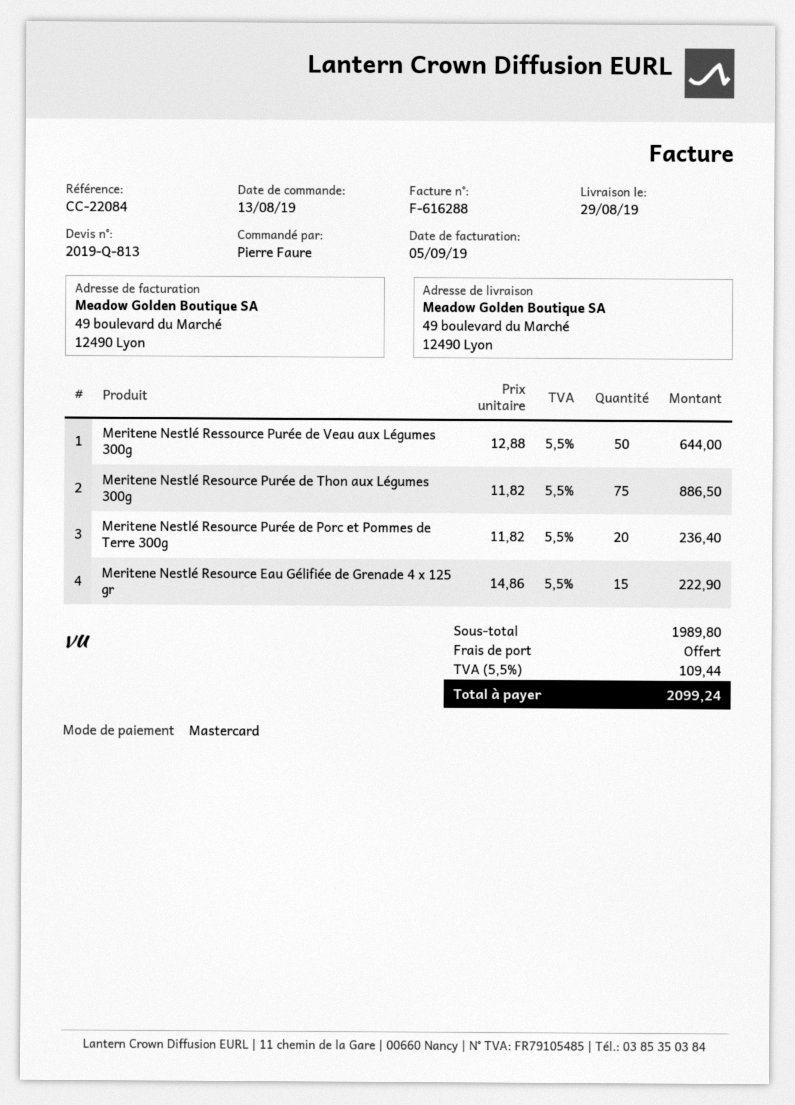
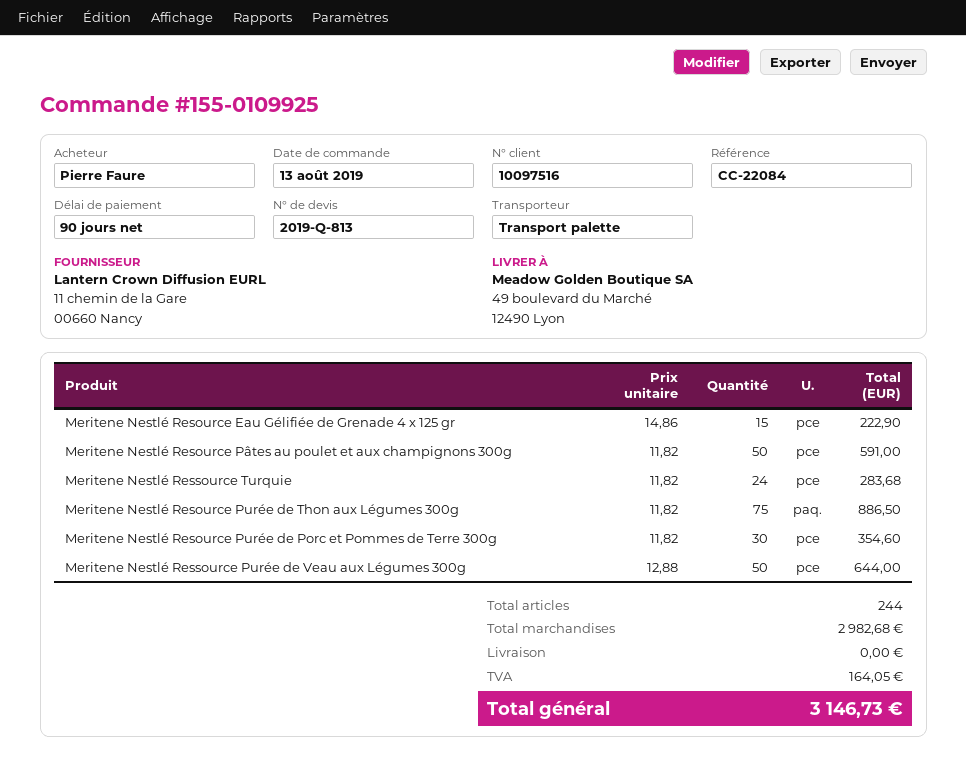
Meritene Nestlé Resource Purée de Porc et Pommes de Terre 300g: 20 x 11.82 = 236.40 -> 30 x 11.82 = 354.60
Meritene Nestlé Resource Pâtes au poulet et aux champignons 300g: none -> 50 x 11.82 = 591.00
Meritene Nestlé Ressource Turquie: none -> 24 x 11.82 = 283.68
subtotal: 1989.80 -> 2982.68
tax: 109.44 -> 164.05
total: 2099.24 -> 3146.73

